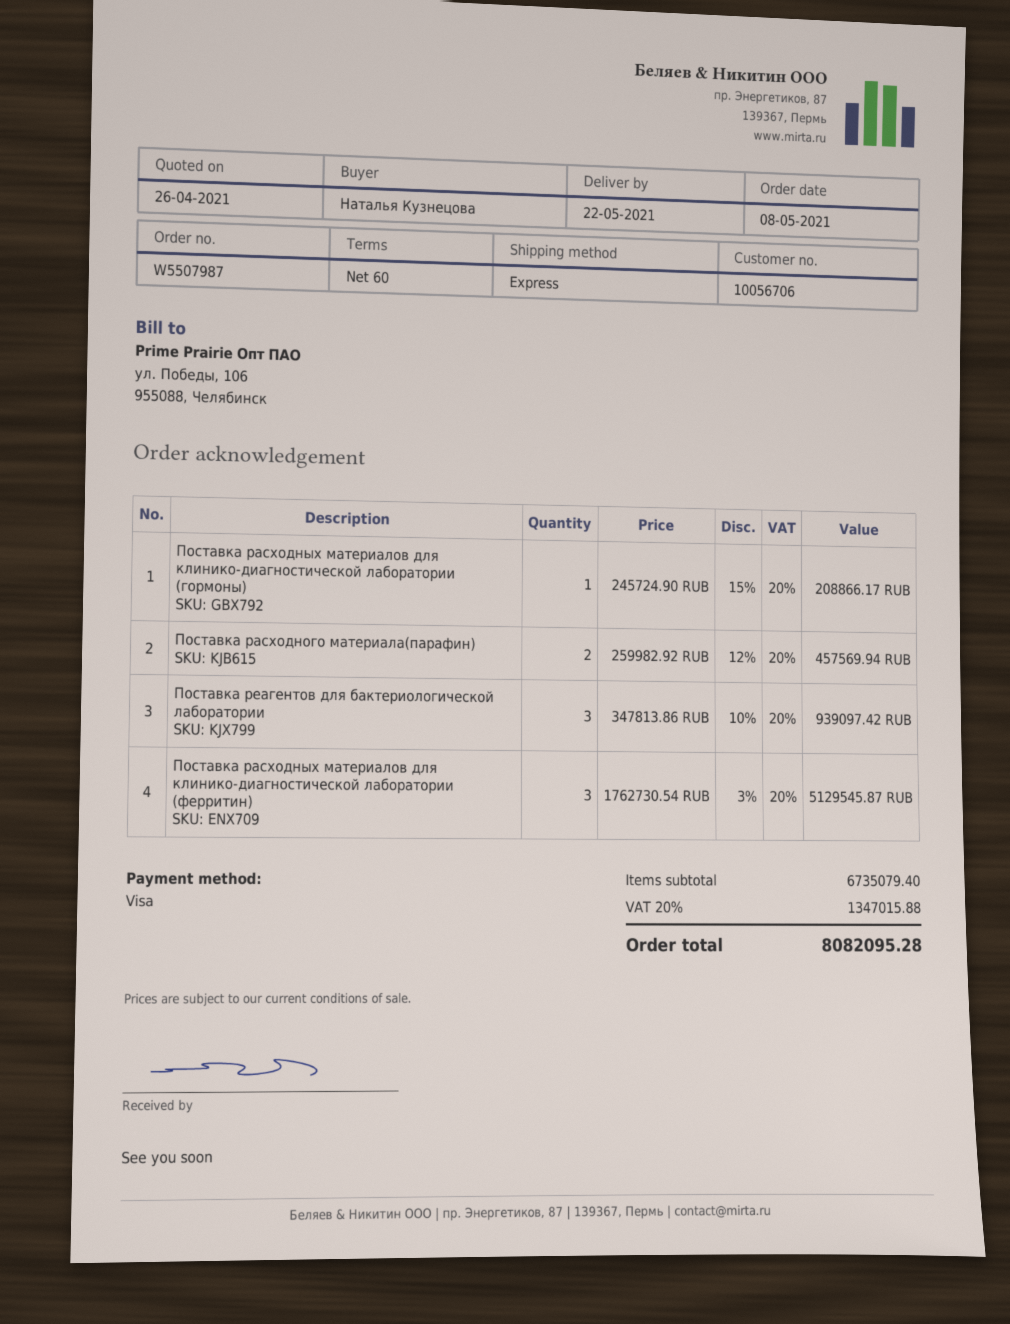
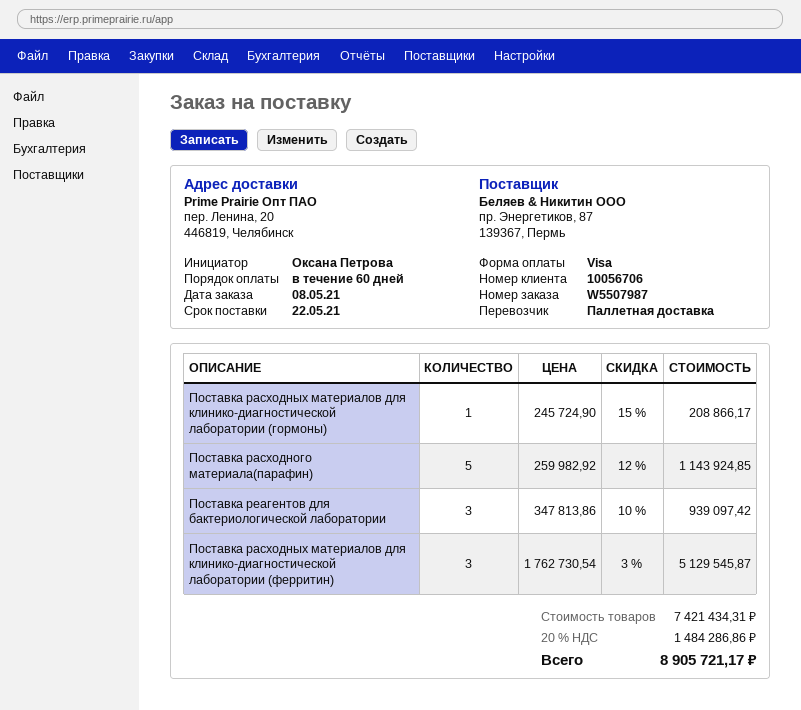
ordered by: Наталья Кузнецова -> Оксана Петрова
shipping method: express -> pallet freight
Поставка расходного материала(парафин): 2 x 259982.92 - 12% = 457569.94 -> 5 x 259982.92 - 12% = 1143924.85
subtotal: 6735079.40 -> 7421434.31
tax: 20% = 1347015.88 -> 20% = 1484286.86
total: 8082095.28 -> 8905721.17

